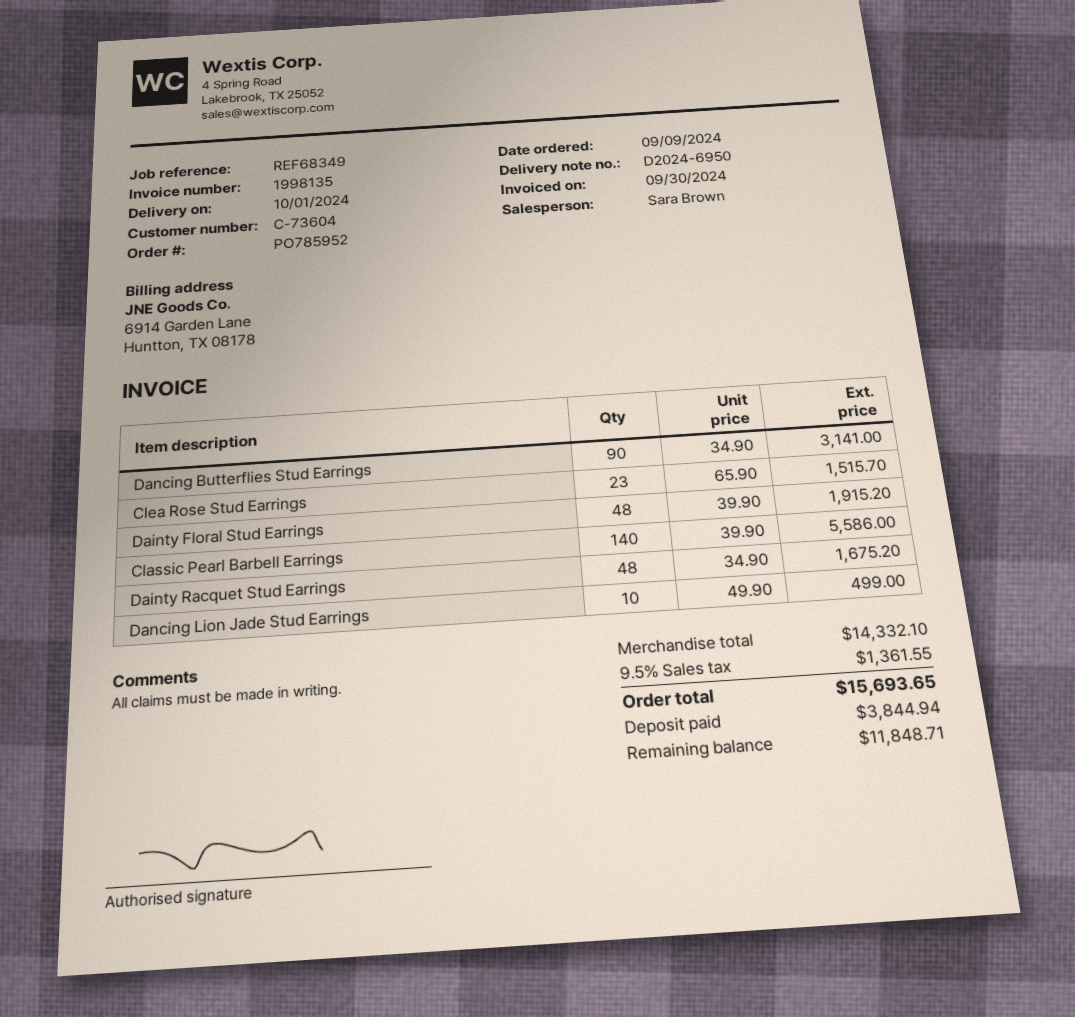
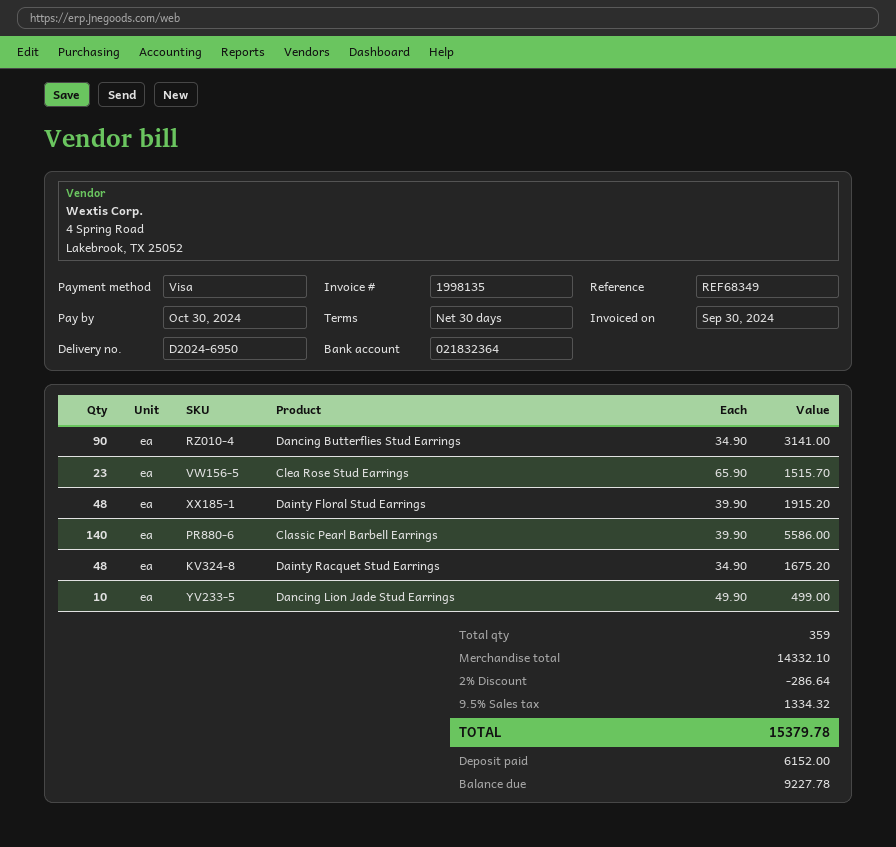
discount: none -> 2% = 286.64
tax: 9.5% = 1361.55 -> 9.5% = 1334.32
total: 15693.65 -> 15379.78
deposit: 3844.94 -> 6152.00
balance: 11848.71 -> 9227.78

